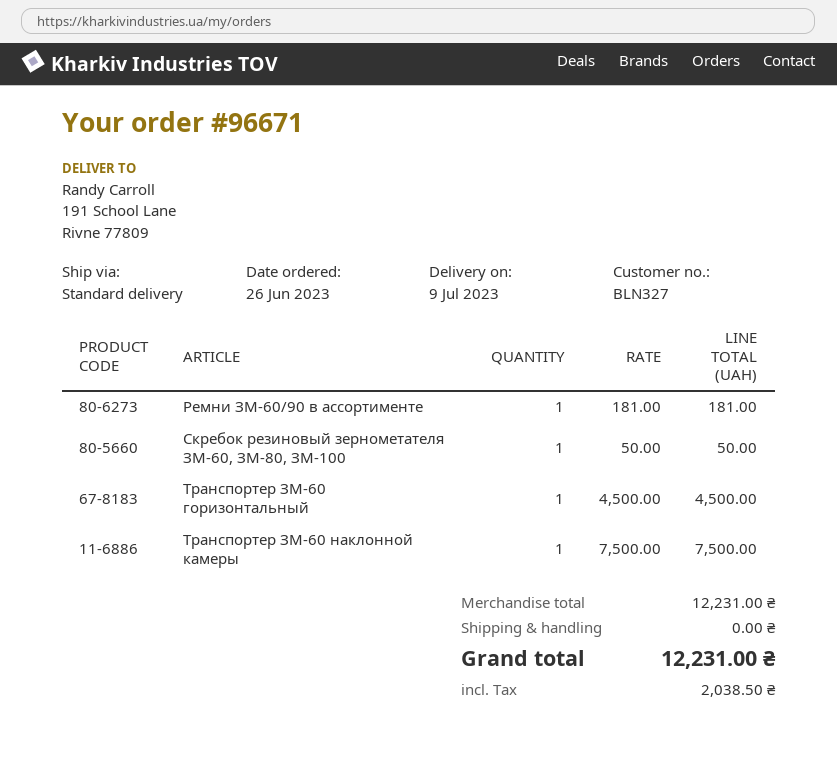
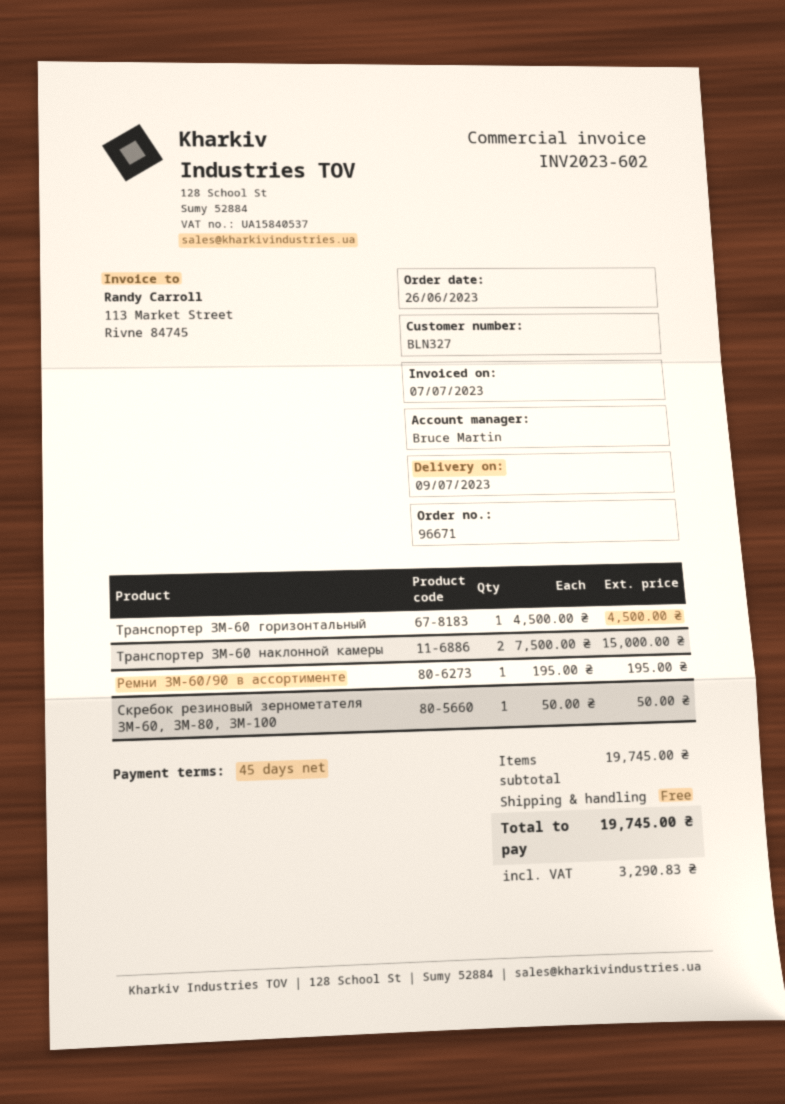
Ремни ЗМ-60/90 в ассортименте: 1 x 181.00 = 181.00 -> 1 x 195.00 = 195.00
Транспортер ЗМ-60 наклонной камеры: 1 x 7500.00 = 7500.00 -> 2 x 7500.00 = 15000.00
subtotal: 12231.00 -> 19745.00
tax: 2038.50 -> 3290.83
total: 12231.00 -> 19745.00

